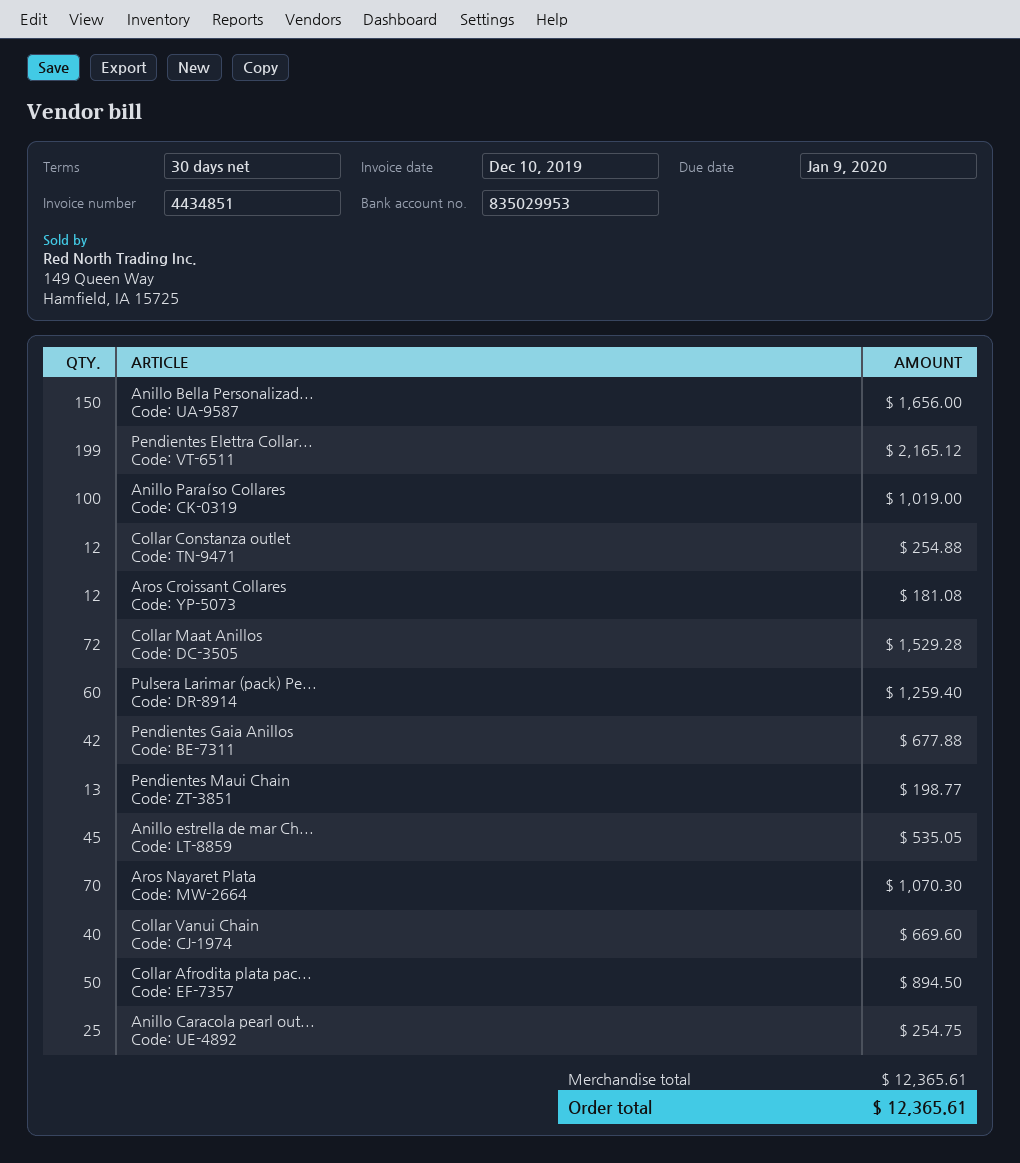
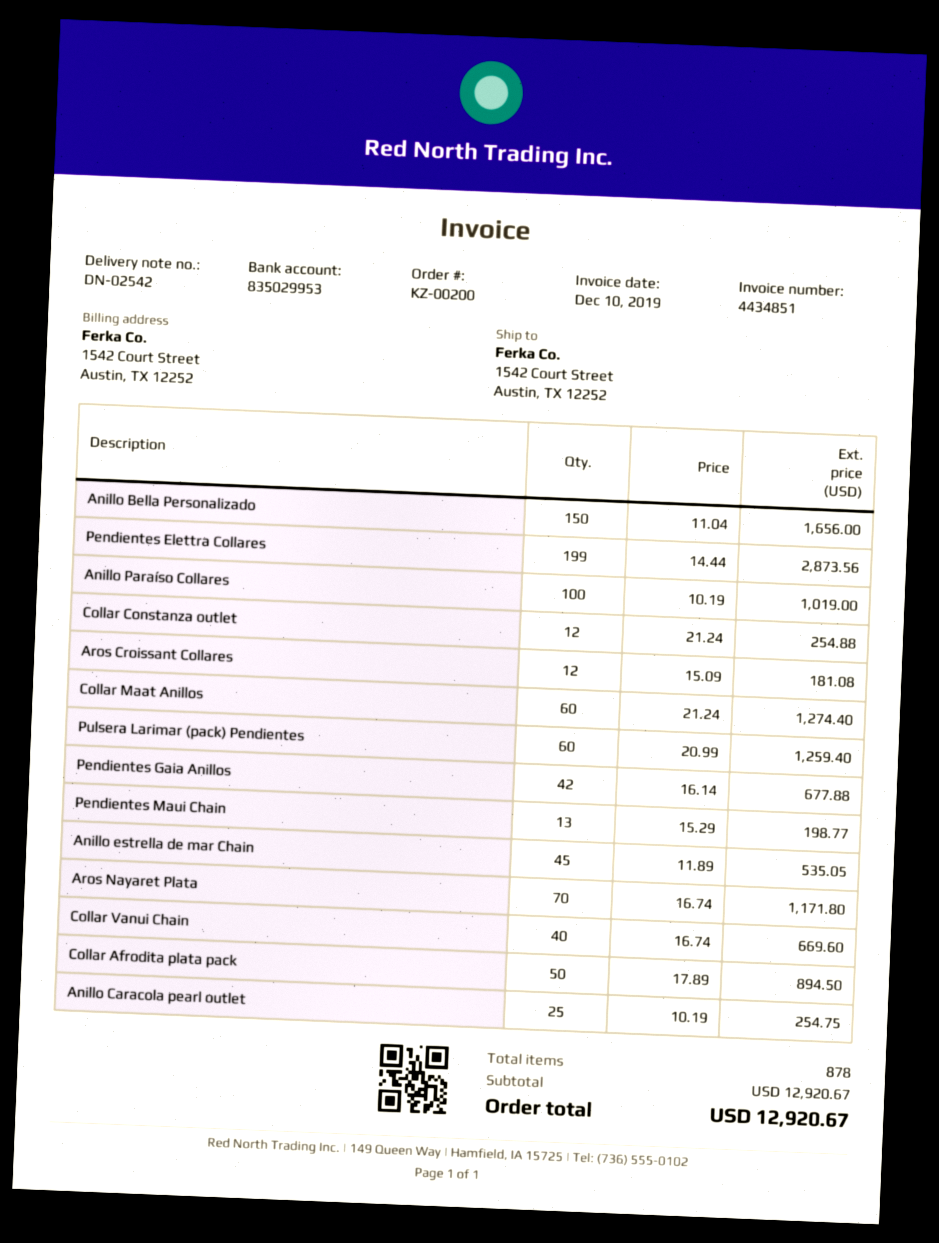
Pendientes Elettra Collar...: 199 for 2165.12 -> 199 for 2873.56
Collar Maat Anillos: 72 for 1529.28 -> 60 for 1274.40
Aros Nayaret Plata: 70 for 1070.30 -> 70 for 1171.80
subtotal: 12365.61 -> 12920.67
total: 12365.61 -> 12920.67

